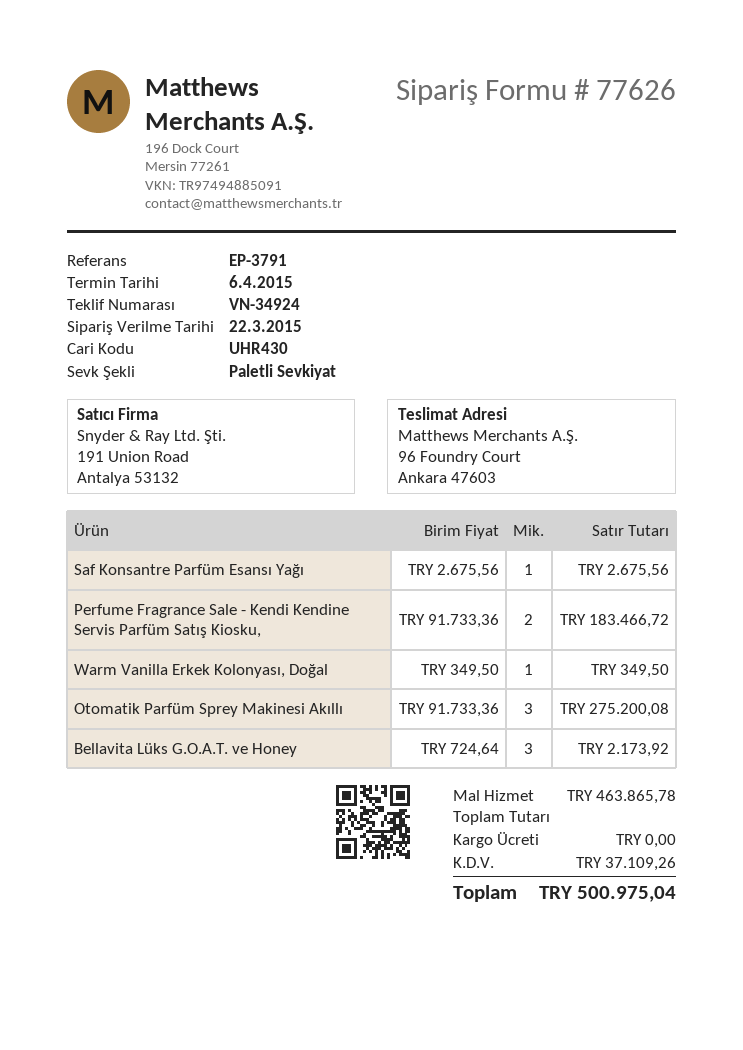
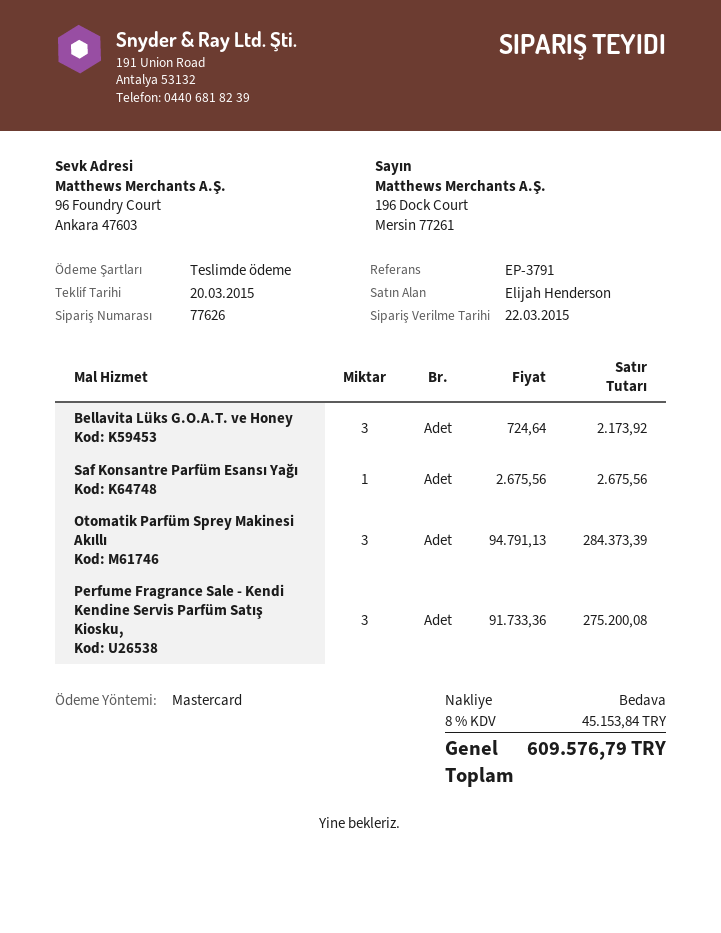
Perfume Fragrance Sale - Kendi Kendine Servis Parfüm Satış Kiosku,: 2 x 91733.36 = 183466.72 -> 3 x 91733.36 = 275200.08
Warm Vanilla Erkek Kolonyası, Doğal: 1 x 349.50 = 349.50 -> none
Otomatik Parfüm Sprey Makinesi Akıllı: 3 x 91733.36 = 275200.08 -> 3 x 94791.13 = 284373.39
tax: 37109.26 -> 45153.84
total: 500975.04 -> 609576.79

